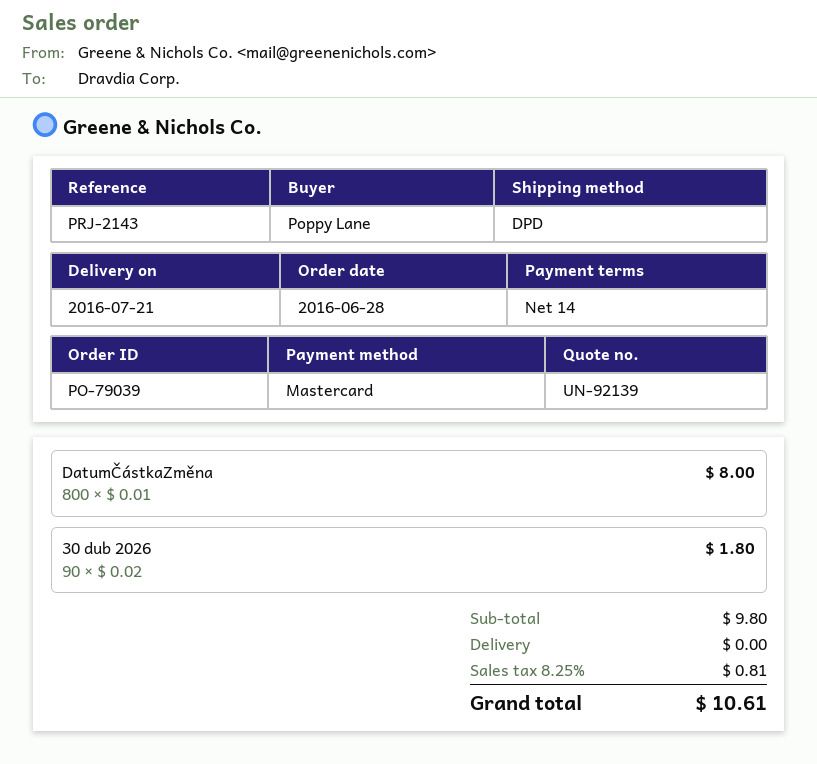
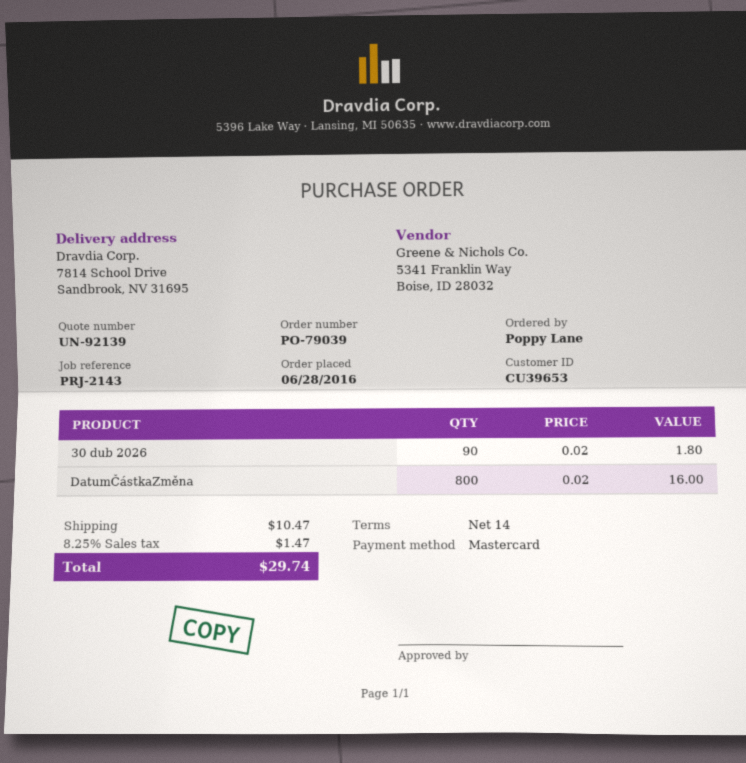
DatumČástkaZměna: 800 x 0.01 = 8.00 -> 800 x 0.02 = 16.00
shipping: 0.00 -> 10.47
tax: 8.25% = 0.81 -> 8.25% = 1.47
total: 10.61 -> 29.74

